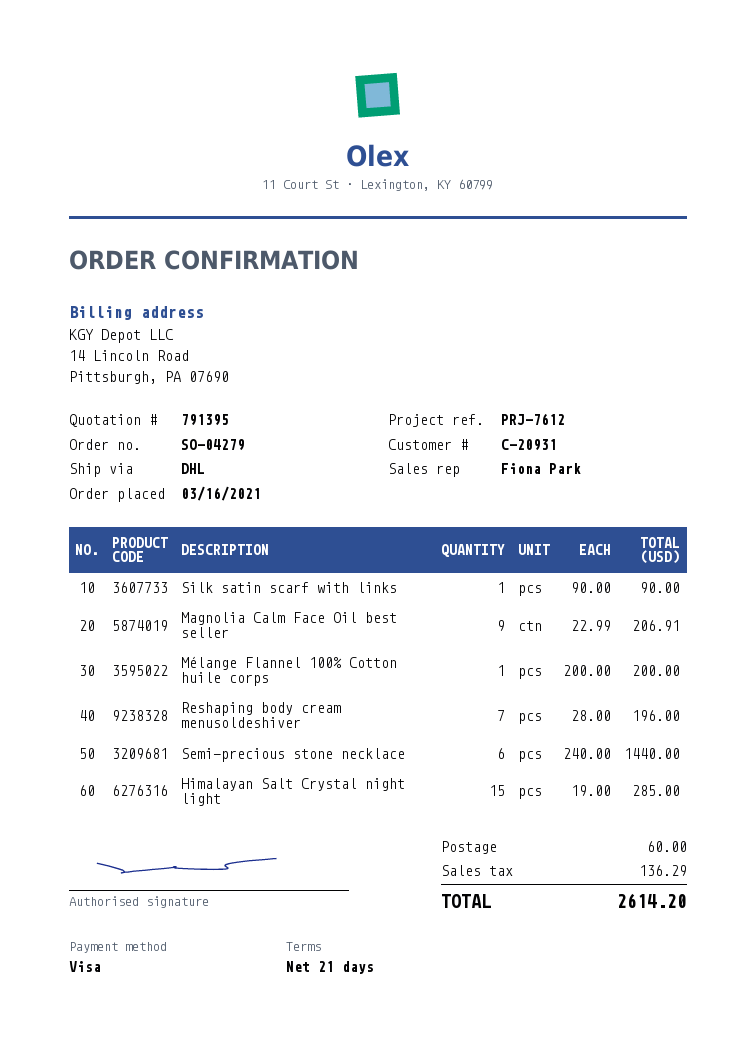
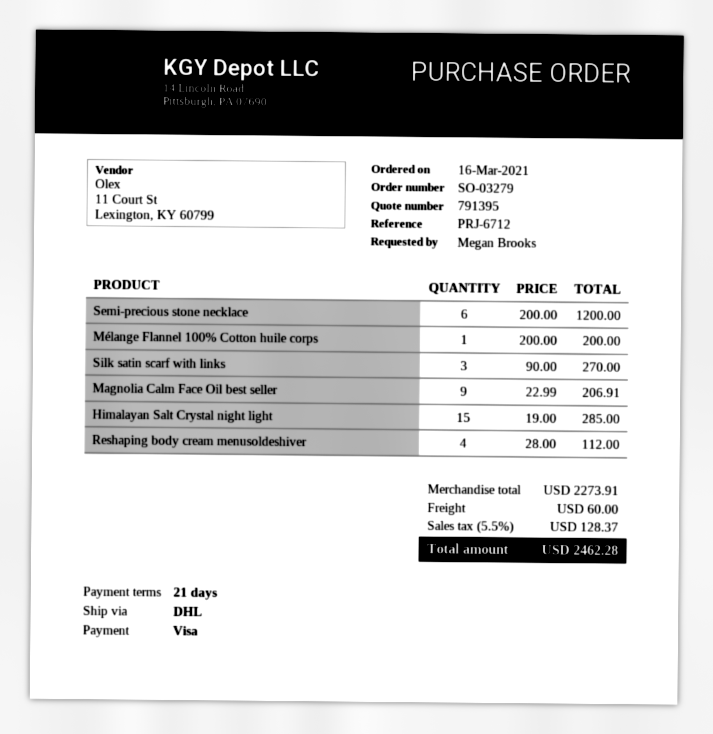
order number: SO-04279 -> SO-03279
reference: PRJ-7612 -> PRJ-6712
Silk satin scarf with links: 1 x 90.00 = 90.00 -> 3 x 90.00 = 270.00
Reshaping body cream menusoldeshiver: 7 x 28.00 = 196.00 -> 4 x 28.00 = 112.00
Semi-precious stone necklace: 6 x 240.00 = 1440.00 -> 6 x 200.00 = 1200.00
tax: 136.29 -> 128.37
total: 2614.20 -> 2462.28

